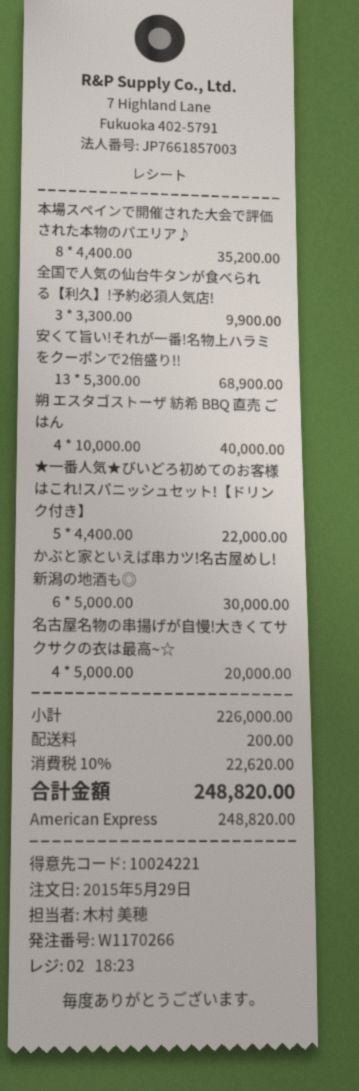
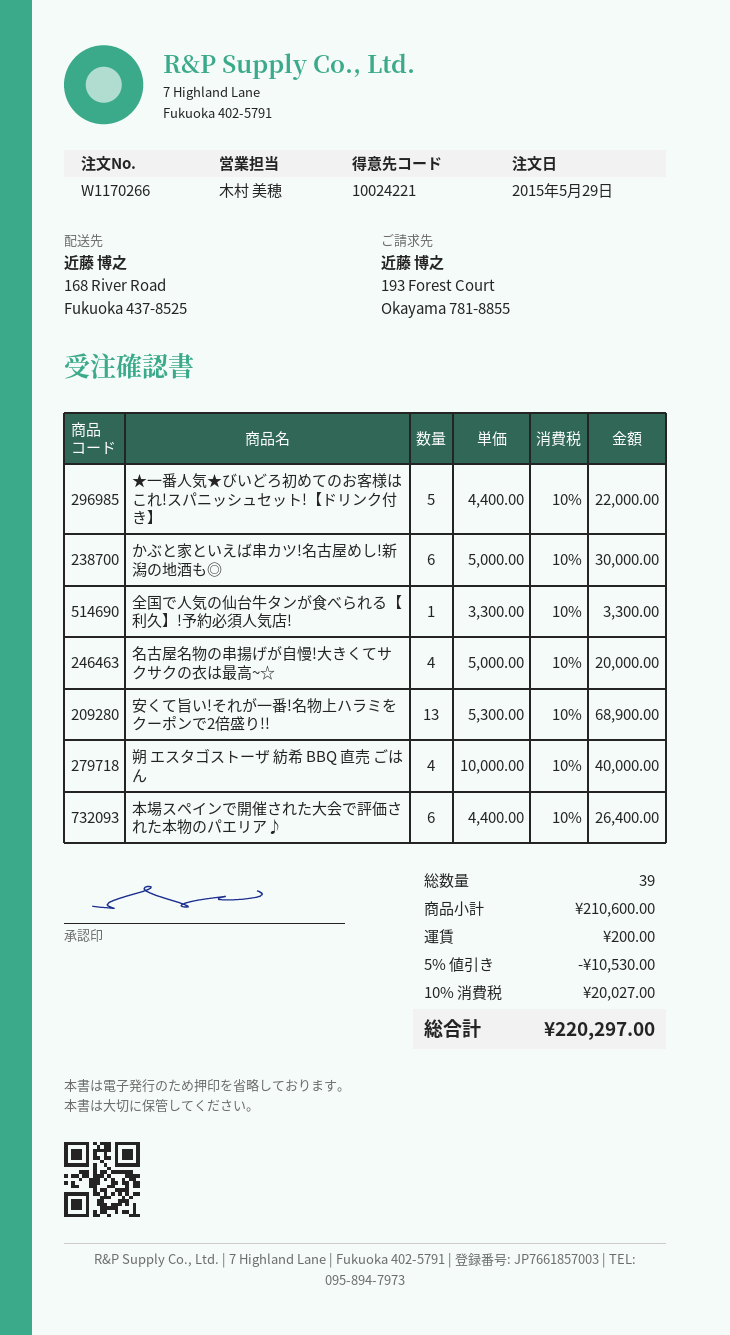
本場スペインで開催された大会で評価された本物のパエリア♪: 8 x 4400.00 = 35200.00 -> 6 x 4400.00 = 26400.00
全国で人気の仙台牛タンが食べられる【利久】!予約必須人気店!: 3 x 3300.00 = 9900.00 -> 1 x 3300.00 = 3300.00
subtotal: 226000.00 -> 210600.00
discount: none -> 5% = 10530.00
tax: 10% = 22620.00 -> 10% = 20027.00
total: 248820.00 -> 220297.00

